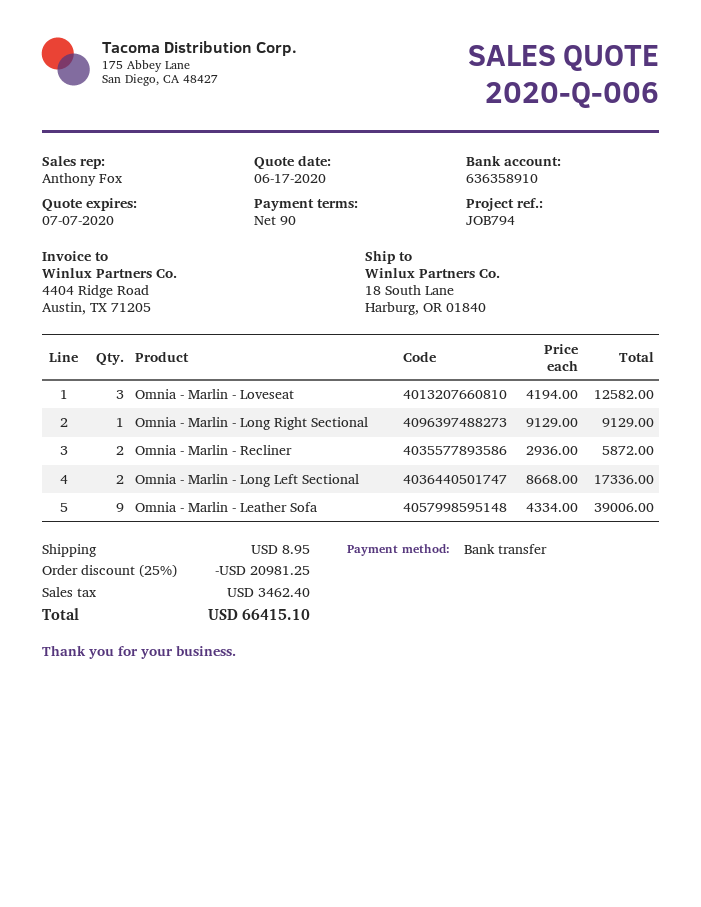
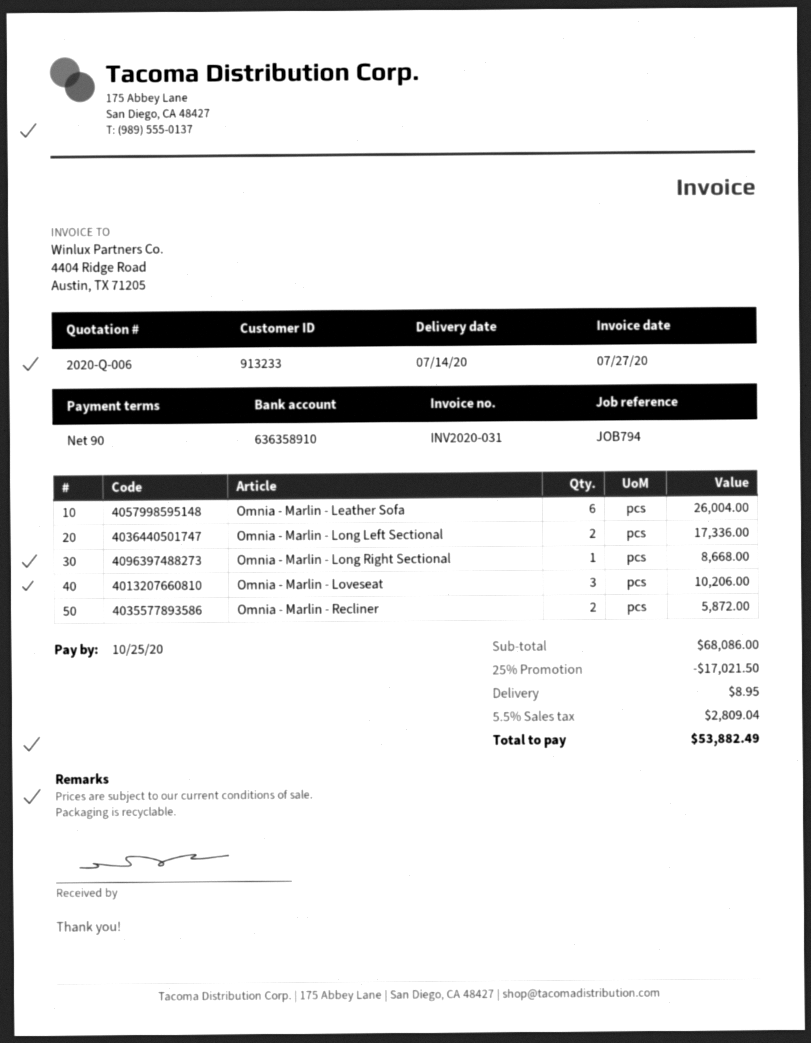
Omnia - Marlin - Loveseat: 3 for 12582.00 -> 3 for 10206.00
Omnia - Marlin - Long Right Sectional: 1 for 9129.00 -> 1 for 8668.00
Omnia - Marlin - Leather Sofa: 9 for 39006.00 -> 6 for 26004.00
discount: 25% = 20981.25 -> 25% = 17021.50
tax: 3462.40 -> 2809.04
total: 66415.10 -> 53882.49

